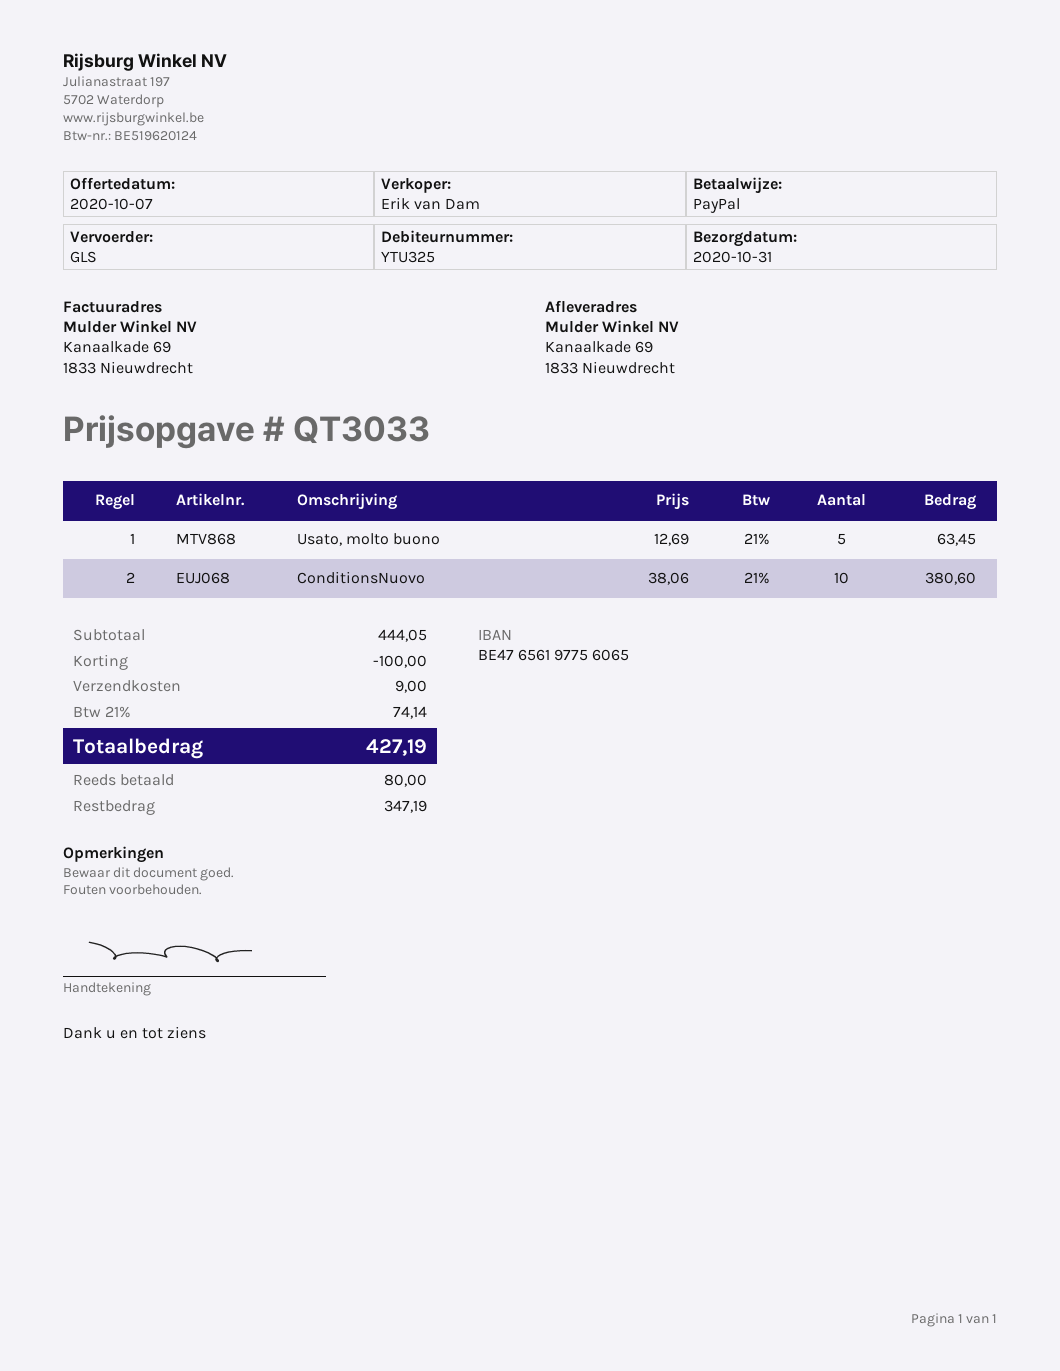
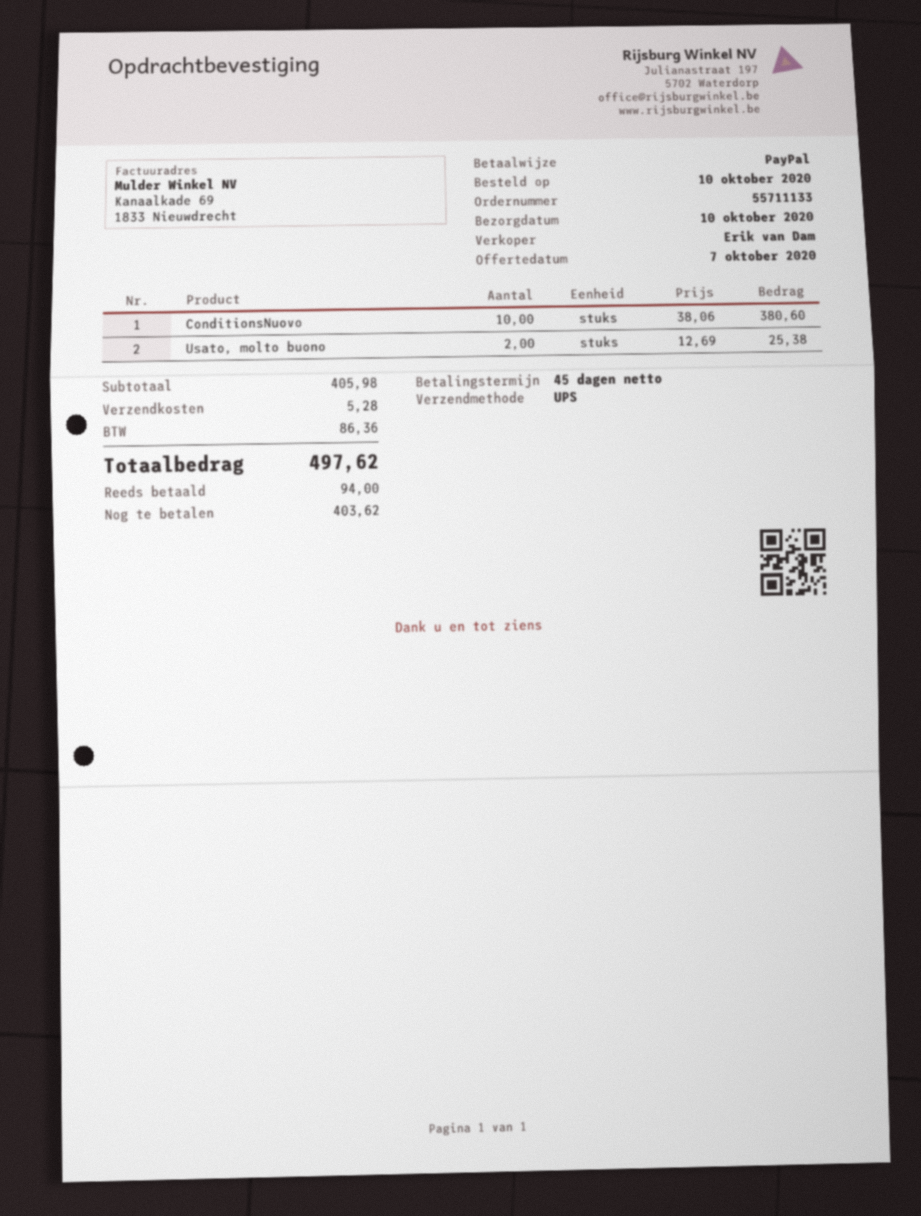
delivery date: 2020-10-31 -> 2020-10-10
shipping method: GLS -> UPS
Usato, molto buono: 5 x 12.69 = 63.45 -> 2 x 12.69 = 25.38
subtotal: 444.05 -> 405.98
discount: 100.00 -> none
shipping: 9.00 -> 5.28
tax: 74.14 -> 86.36
total: 427.19 -> 497.62
deposit: 80.00 -> 94.00
balance: 347.19 -> 403.62

